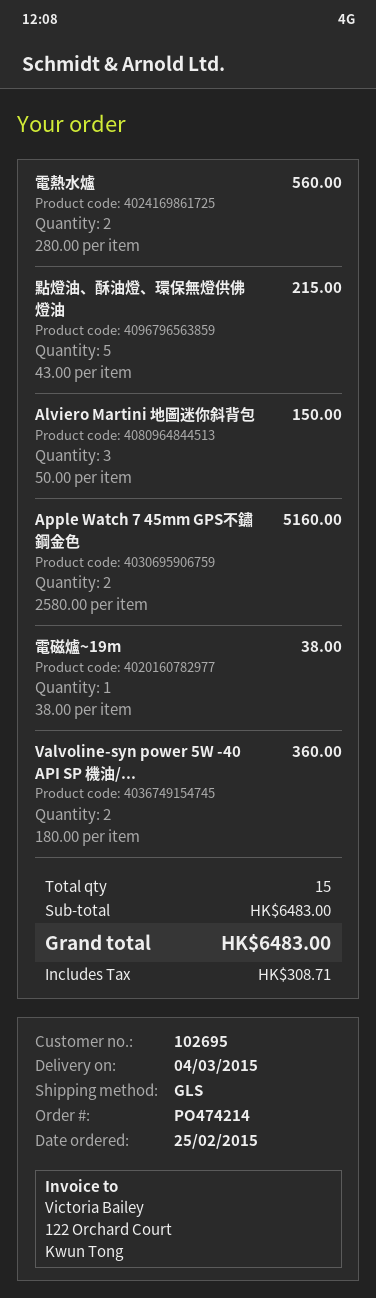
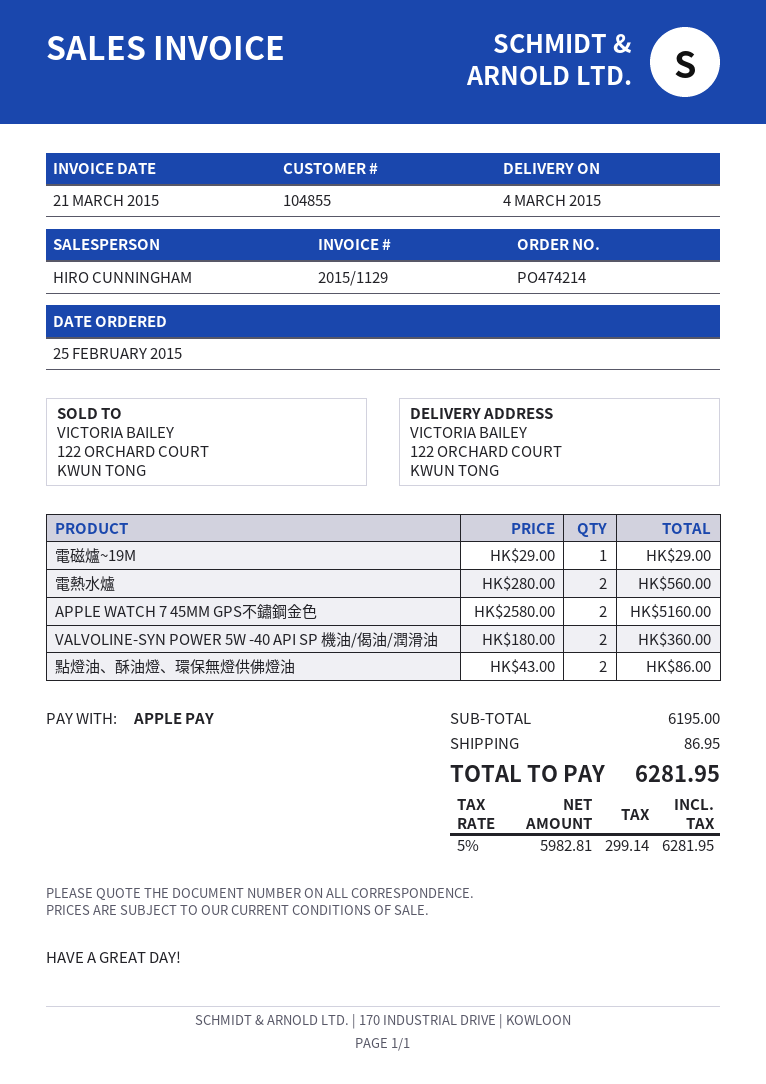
customer number: 102695 -> 104855
點燈油、酥油燈、環保無燈供佛燈油: 5 x 43.00 = 215.00 -> 2 x 43.00 = 86.00
Alviero Martini 地圖迷你斜背包: 3 x 50.00 = 150.00 -> none
電磁爐~19m: 1 x 38.00 = 38.00 -> 1 x 29.00 = 29.00
subtotal: 6483.00 -> 6195.00
shipping: none -> 86.95
tax: 308.71 -> 299.14
total: 6483.00 -> 6281.95

